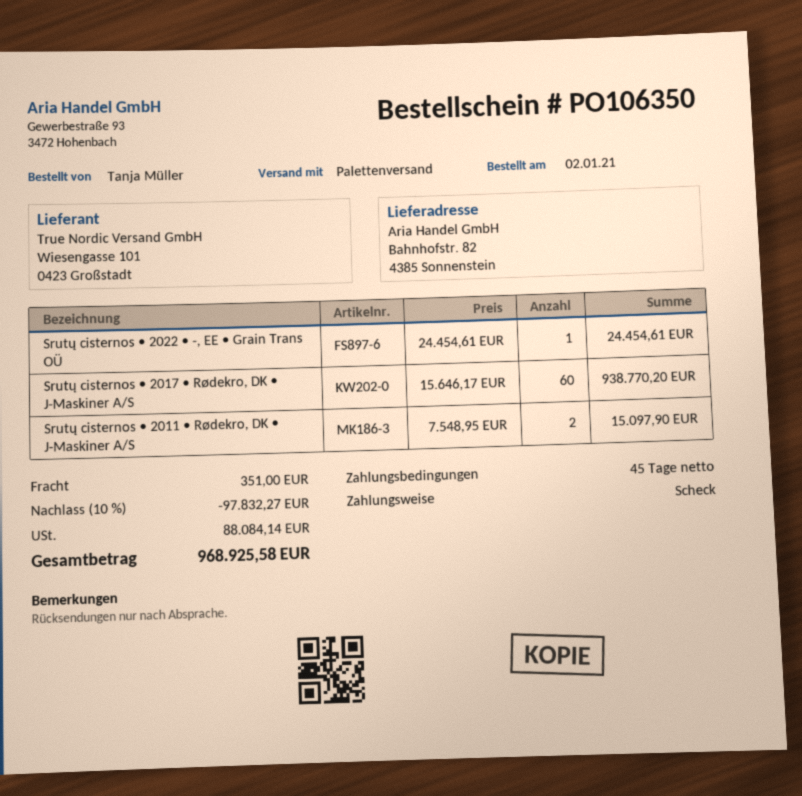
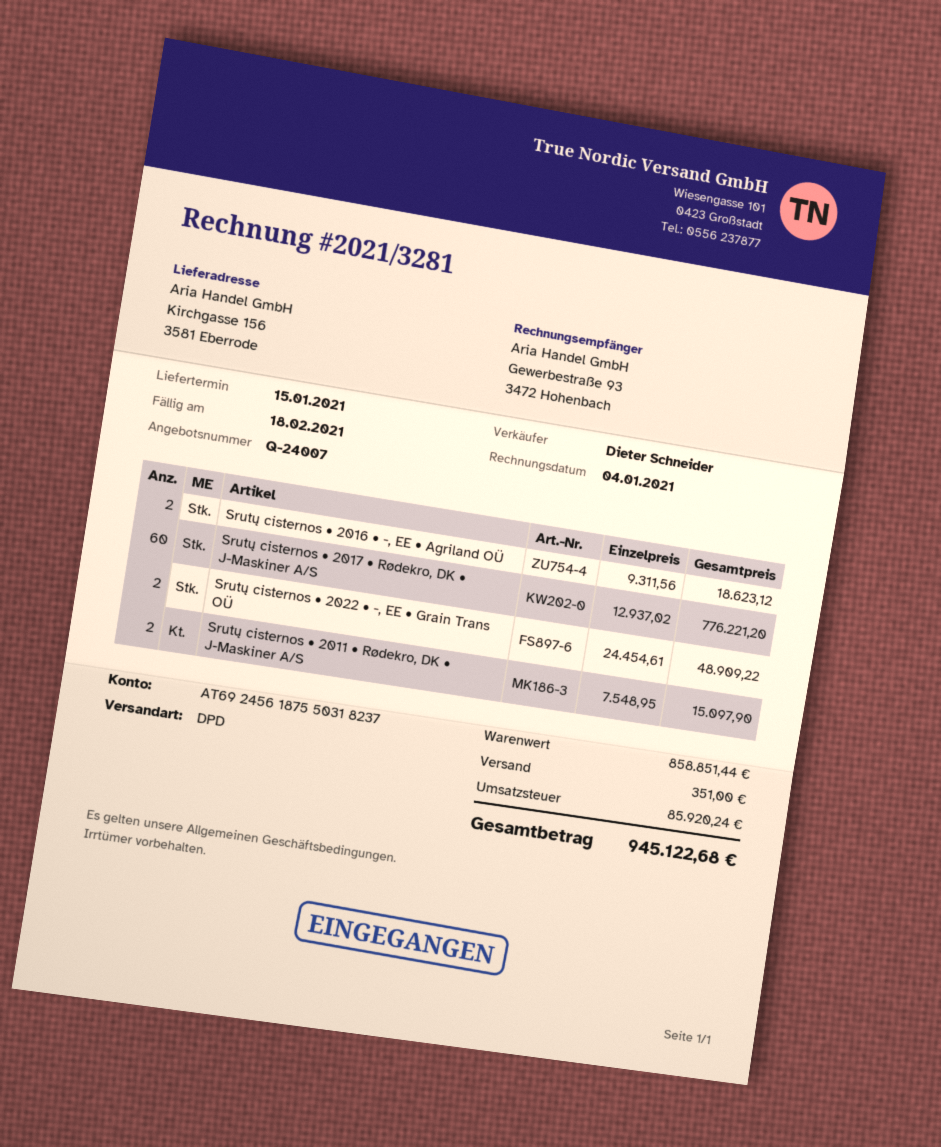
shipping method: pallet freight -> DPD
ship to: Bahnhofstr. 82, 4385 Sonnenstein -> Kirchgasse 156, 3581 Eberrode
Srutų cisternos • 2022 • -, EE • Grain Trans OÜ: 1 x 24454.61 = 24454.61 -> 2 x 24454.61 = 48909.22
Srutų cisternos • 2017 • Rødekro, DK • J-Maskiner A/S: 60 x 15646.17 = 938770.20 -> 60 x 12937.02 = 776221.20
Srutų cisternos • 2016 • -, EE • Agriland OÜ: none -> 2 x 9311.56 = 18623.12
discount: 10% = 97832.27 -> none
tax: 88084.14 -> 85920.24
total: 968925.58 -> 945122.68

